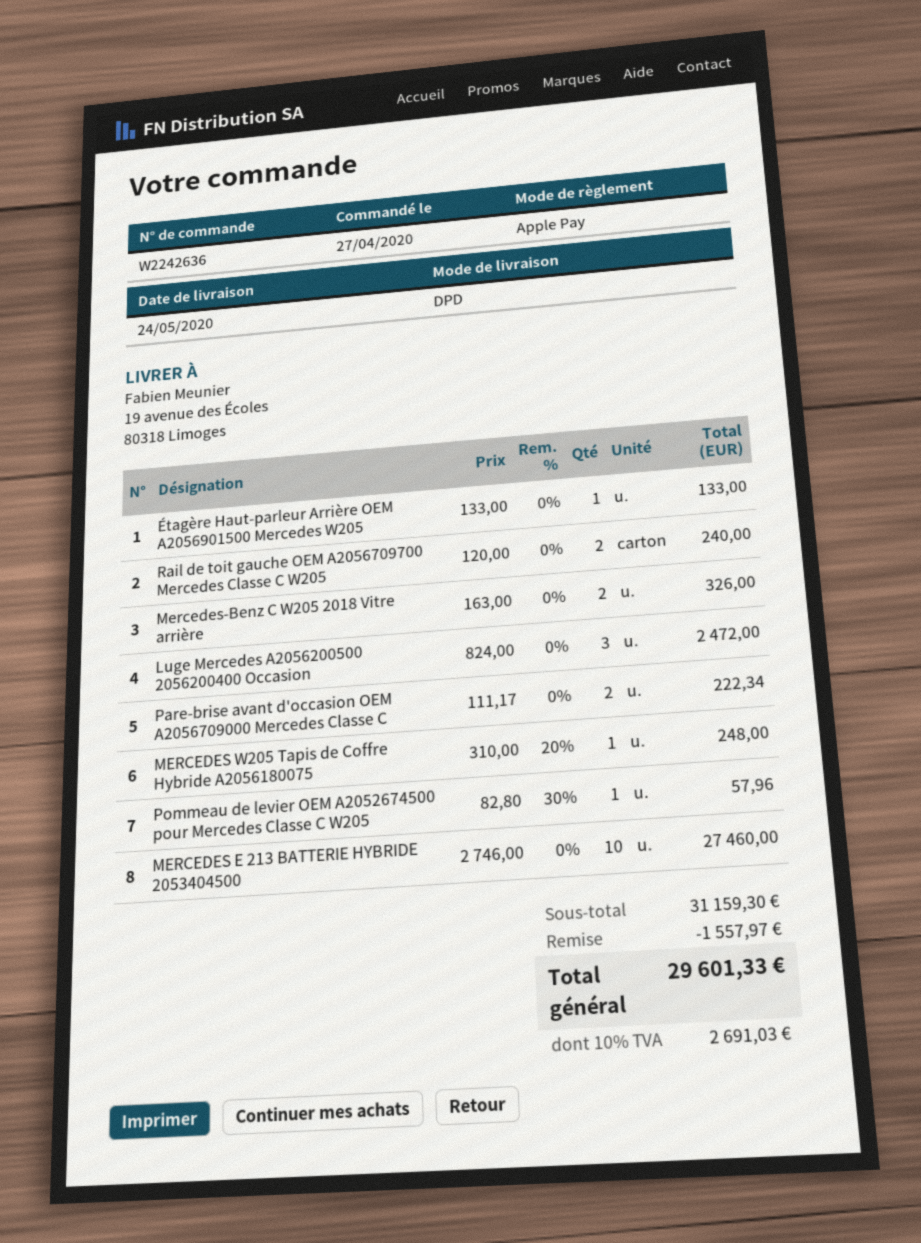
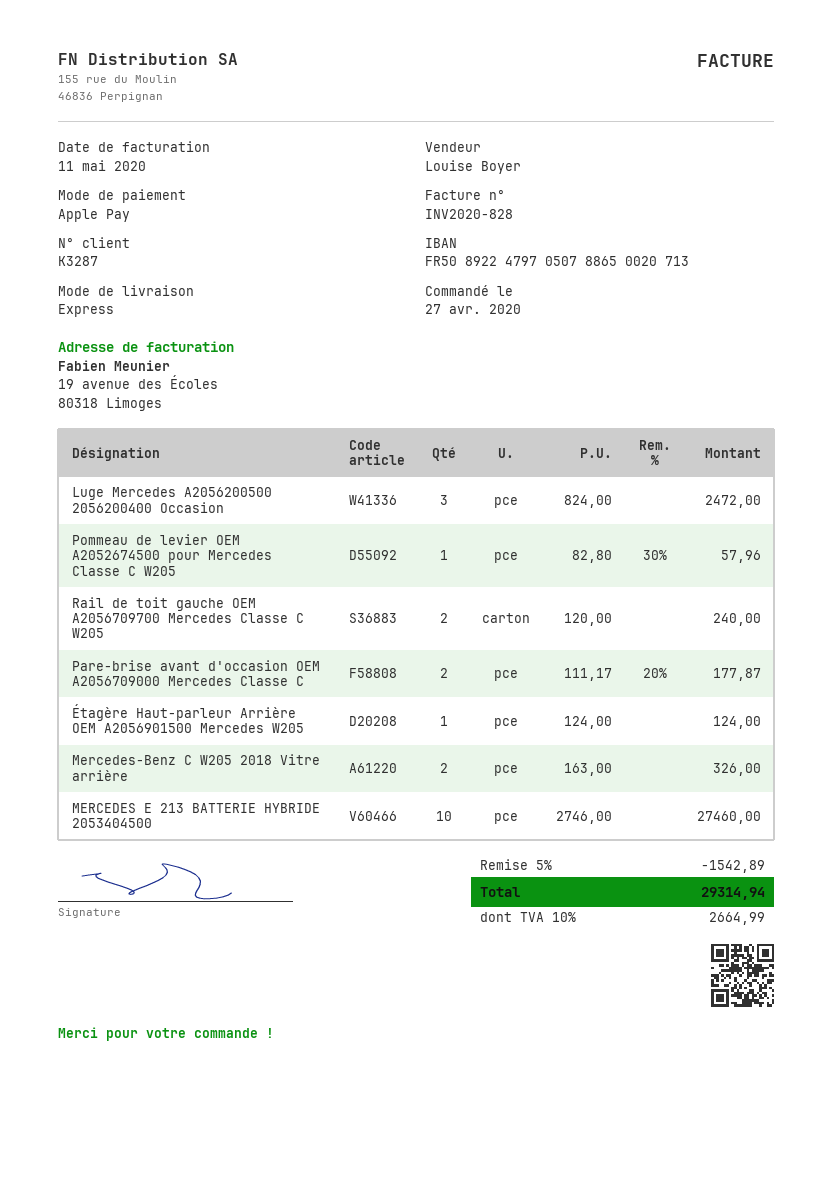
shipping method: DPD -> express
Étagère Haut-parleur Arrière OEM A2056901500 Mercedes W205: 1 x 133.00 = 133.00 -> 1 x 124.00 = 124.00
Pare-brise avant d'occasion OEM A2056709000 Mercedes Classe C: 2 x 111.17 = 222.34 -> 2 x 111.17 - 20% = 177.87
MERCEDES W205 Tapis de Coffre Hybride A2056180075: 1 x 310.00 - 20% = 248.00 -> none
discount: 1557.97 -> 1542.89
tax: 10% = 2691.03 -> 10% = 2664.99
total: 29601.33 -> 29314.94

